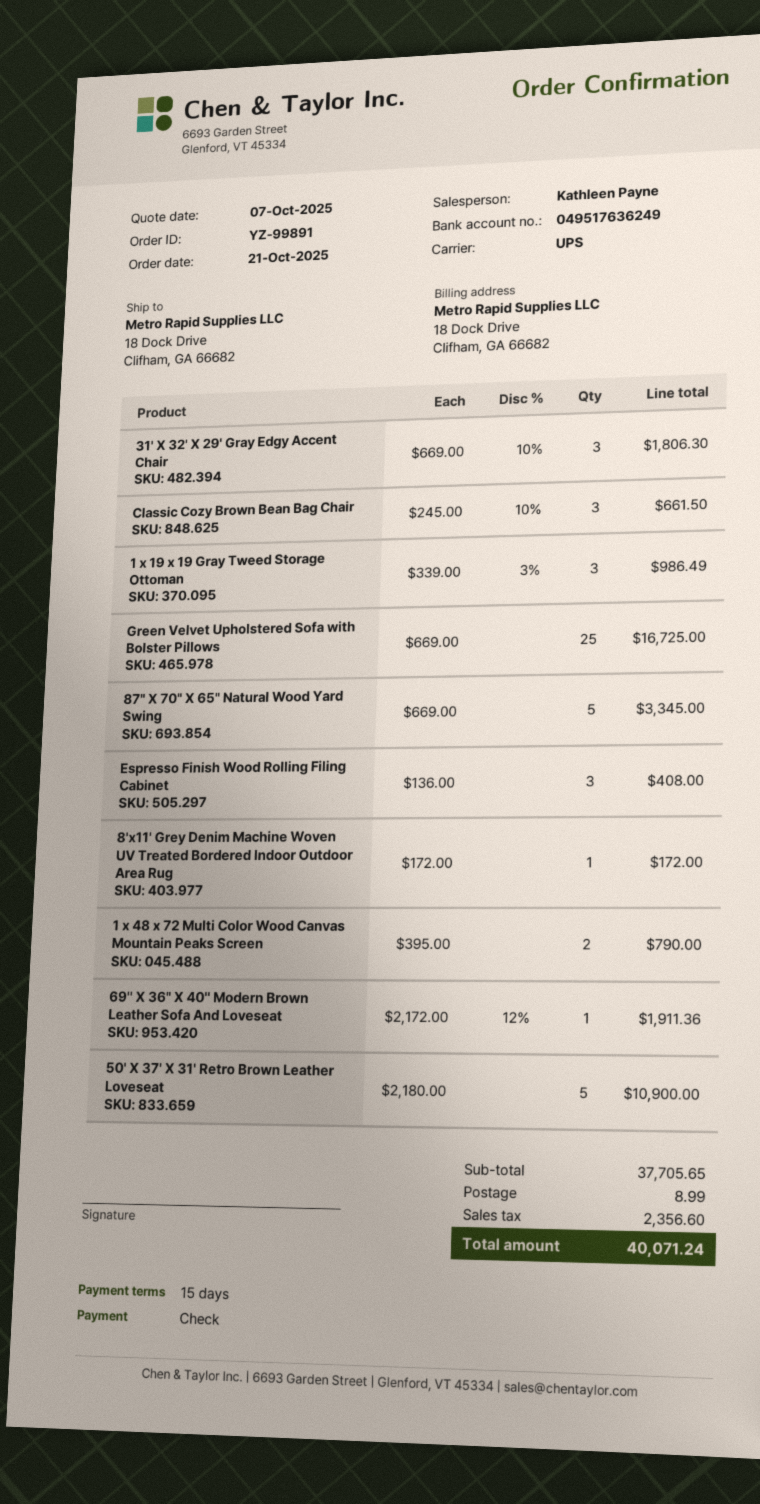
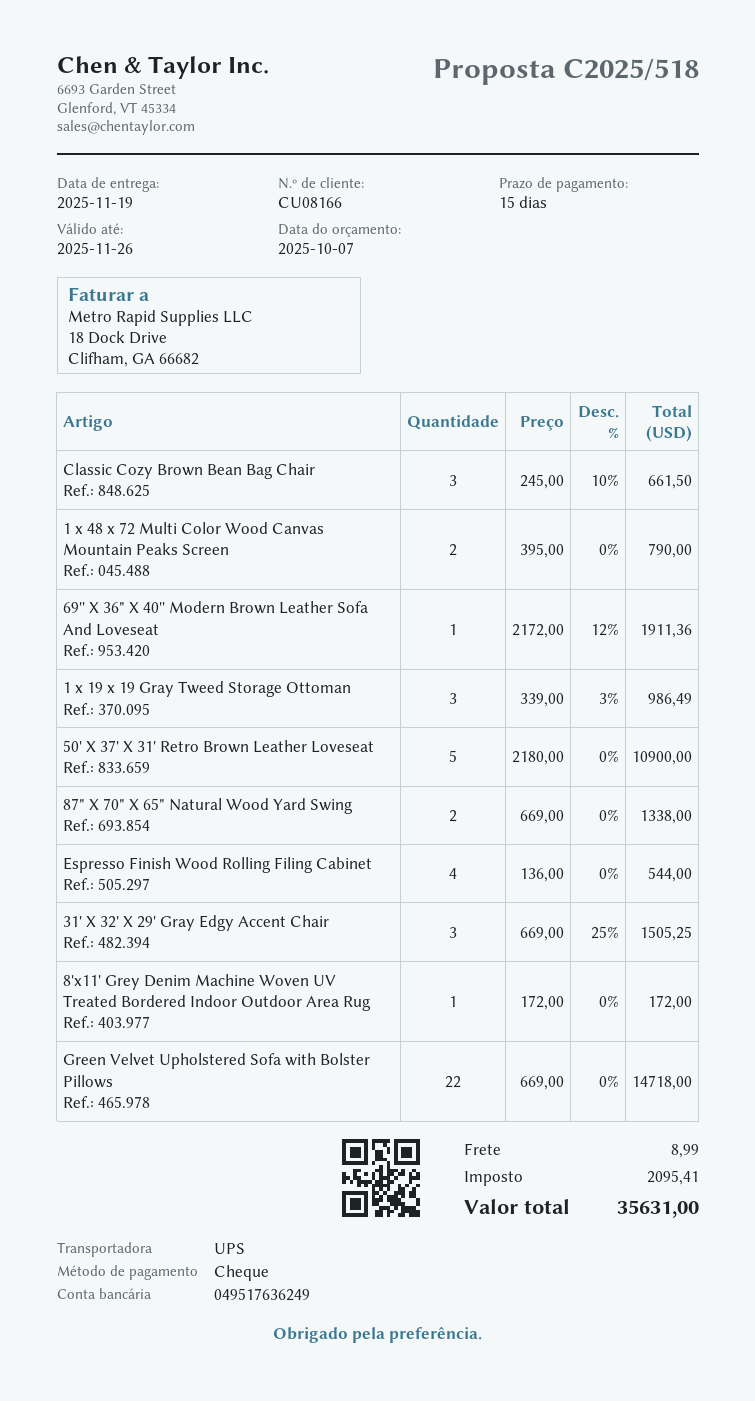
31' X 32' X 29' Gray Edgy Accent Chair: 3 x 669.00 - 10% = 1806.30 -> 3 x 669.00 - 25% = 1505.25
Green Velvet Upholstered Sofa with Bolster Pillows: 25 x 669.00 = 16725.00 -> 22 x 669.00 = 14718.00
87" X 70" X 65" Natural Wood Yard Swing: 5 x 669.00 = 3345.00 -> 2 x 669.00 = 1338.00
Espresso Finish Wood Rolling Filing Cabinet: 3 x 136.00 = 408.00 -> 4 x 136.00 = 544.00
tax: 2356.60 -> 2095.41
total: 40071.24 -> 35631.00

